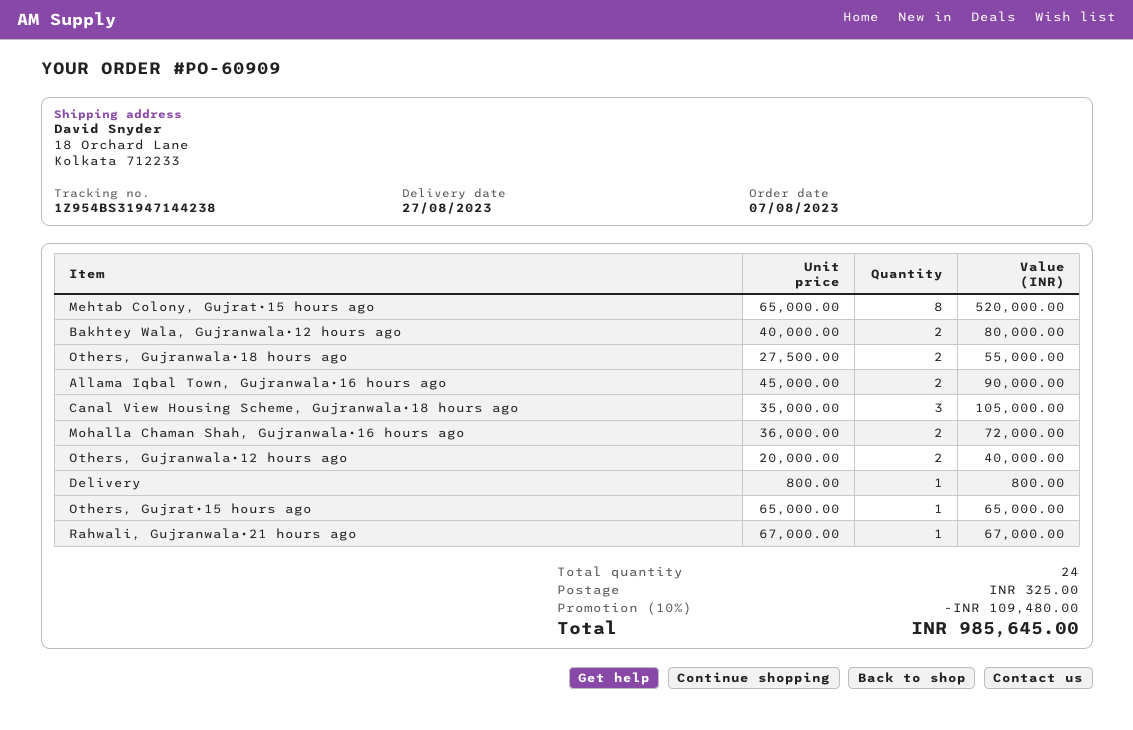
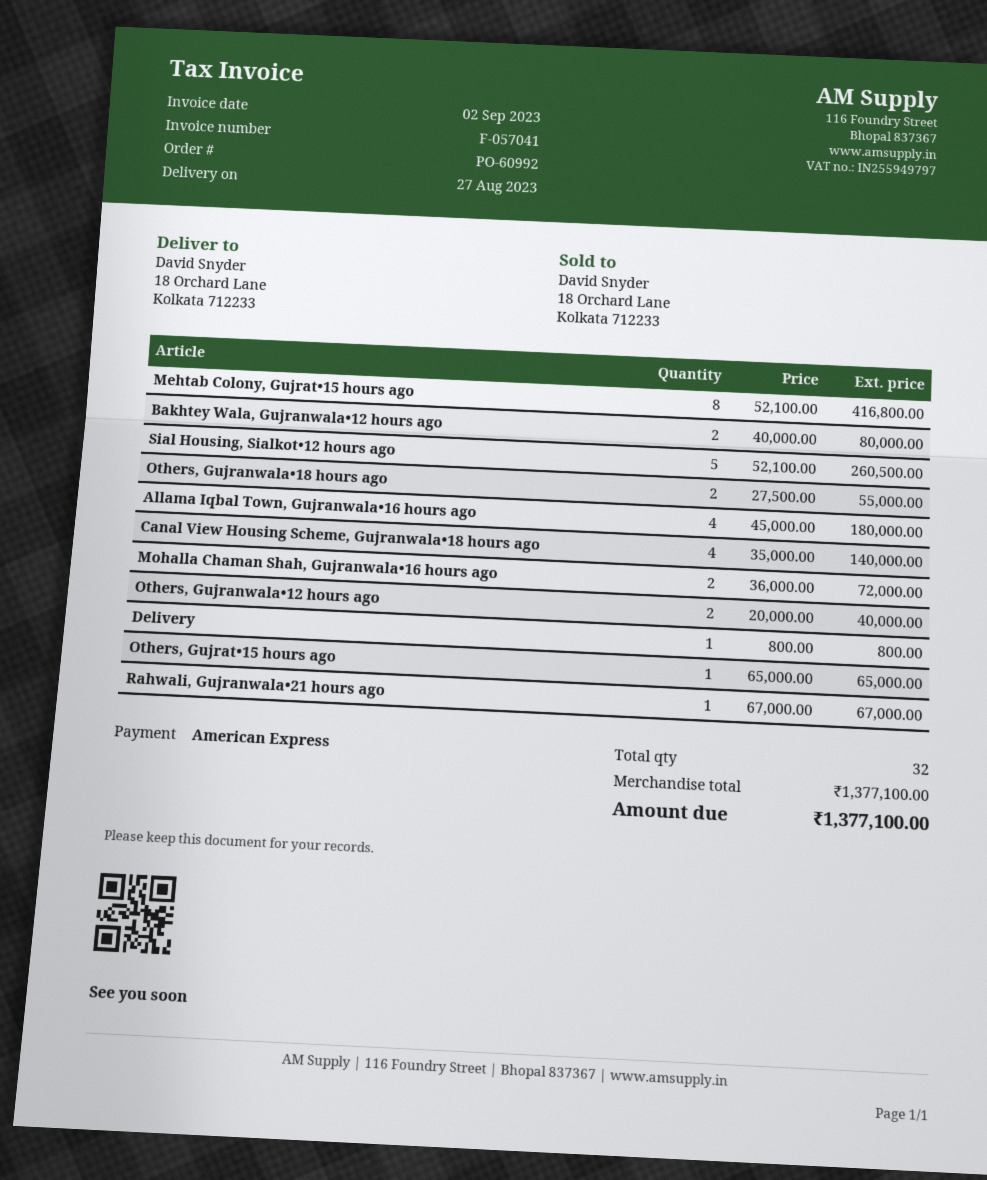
order number: PO-60909 -> PO-60992
Mehtab Colony, Gujrat•15 hours ago: 8 x 65000.00 = 520000.00 -> 8 x 52100.00 = 416800.00
Allama Iqbal Town, Gujranwala•16 hours ago: 2 x 45000.00 = 90000.00 -> 4 x 45000.00 = 180000.00
Canal View Housing Scheme, Gujranwala•18 hours ago: 3 x 35000.00 = 105000.00 -> 4 x 35000.00 = 140000.00
Sial Housing, Sialkot•12 hours ago: none -> 5 x 52100.00 = 260500.00
total quantity: 24 -> 32
discount: 10% = 109480.00 -> none
shipping: 325.00 -> none
total: 985645.00 -> 1377100.00

